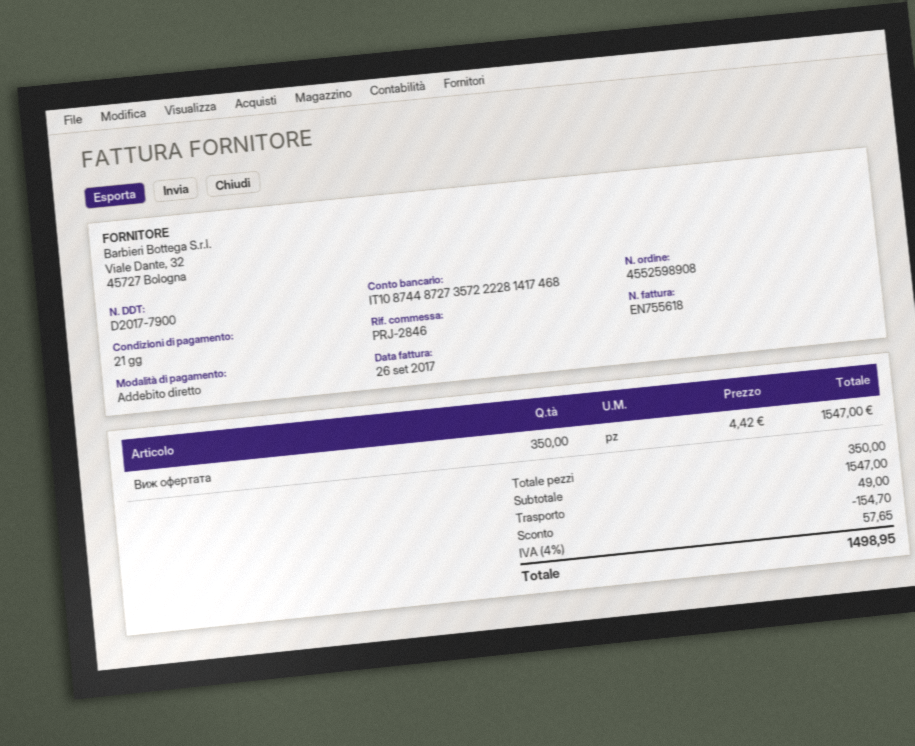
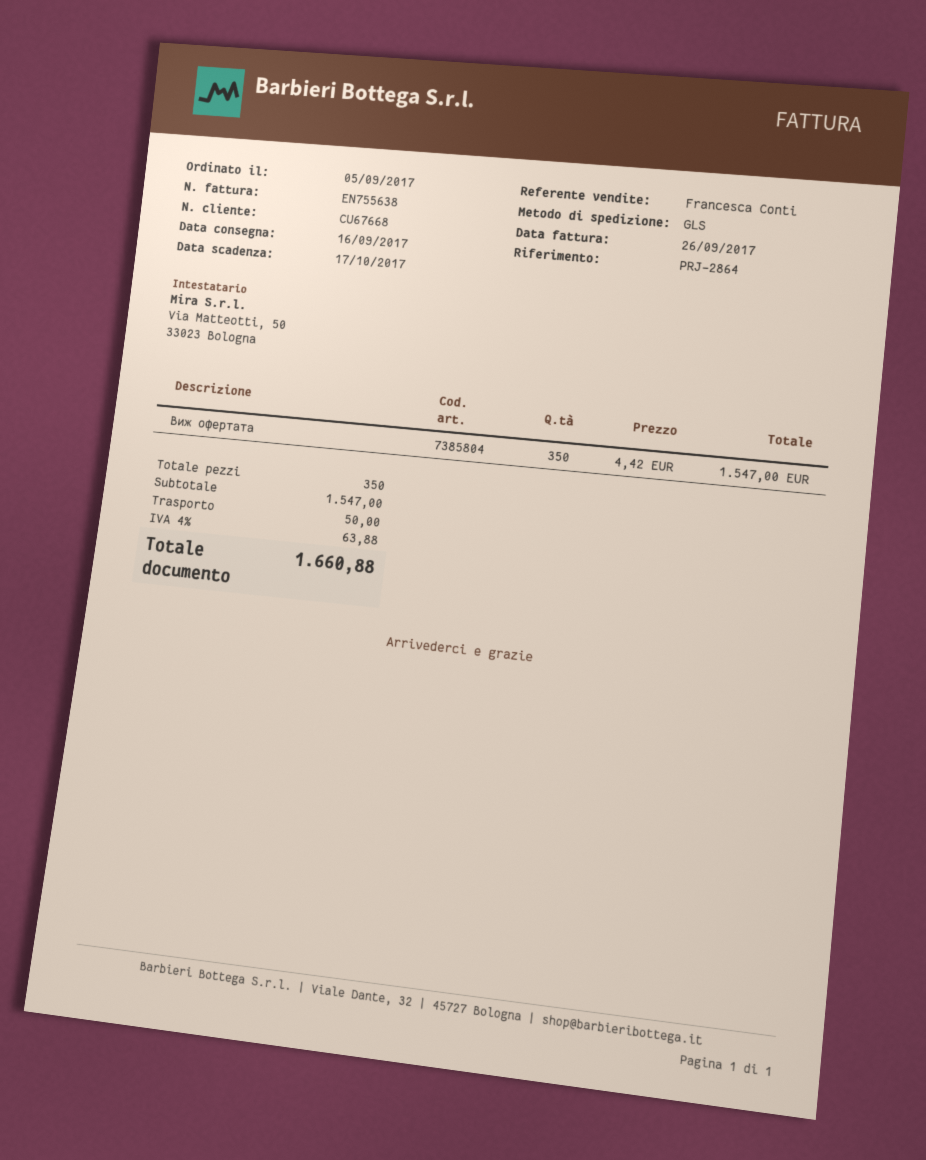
invoice number: EN755618 -> EN755638
reference: PRJ-2846 -> PRJ-2864
discount: 154.70 -> none
shipping: 49.00 -> 50.00
tax: 4% = 57.65 -> 4% = 63.88
total: 1498.95 -> 1660.88

